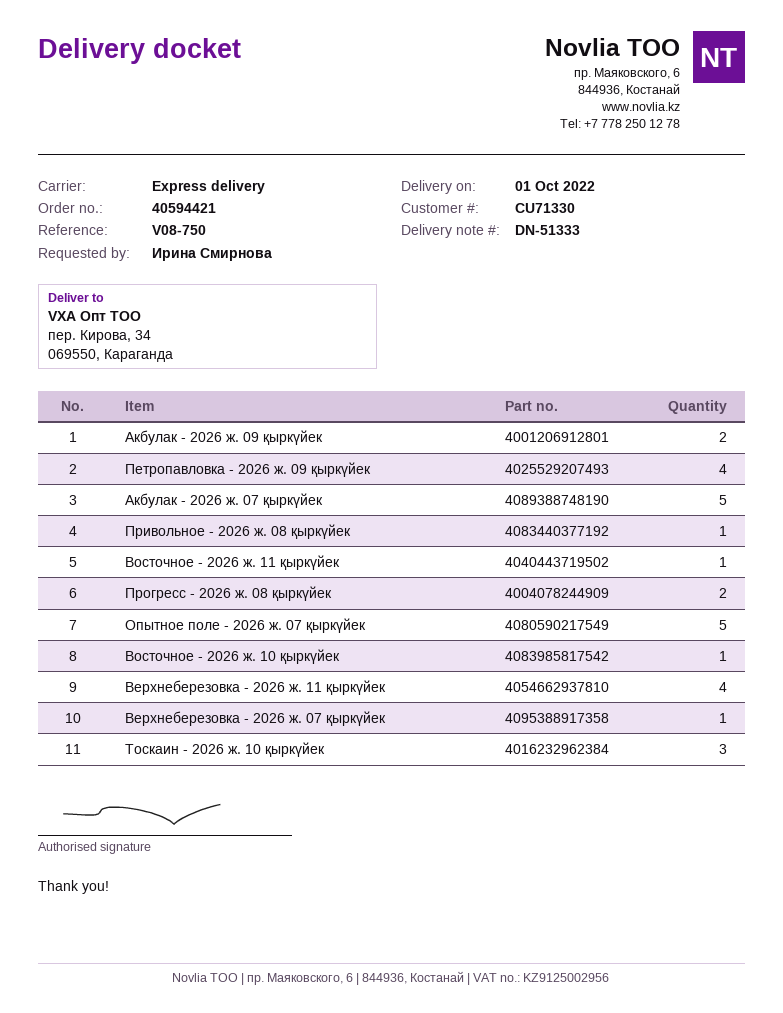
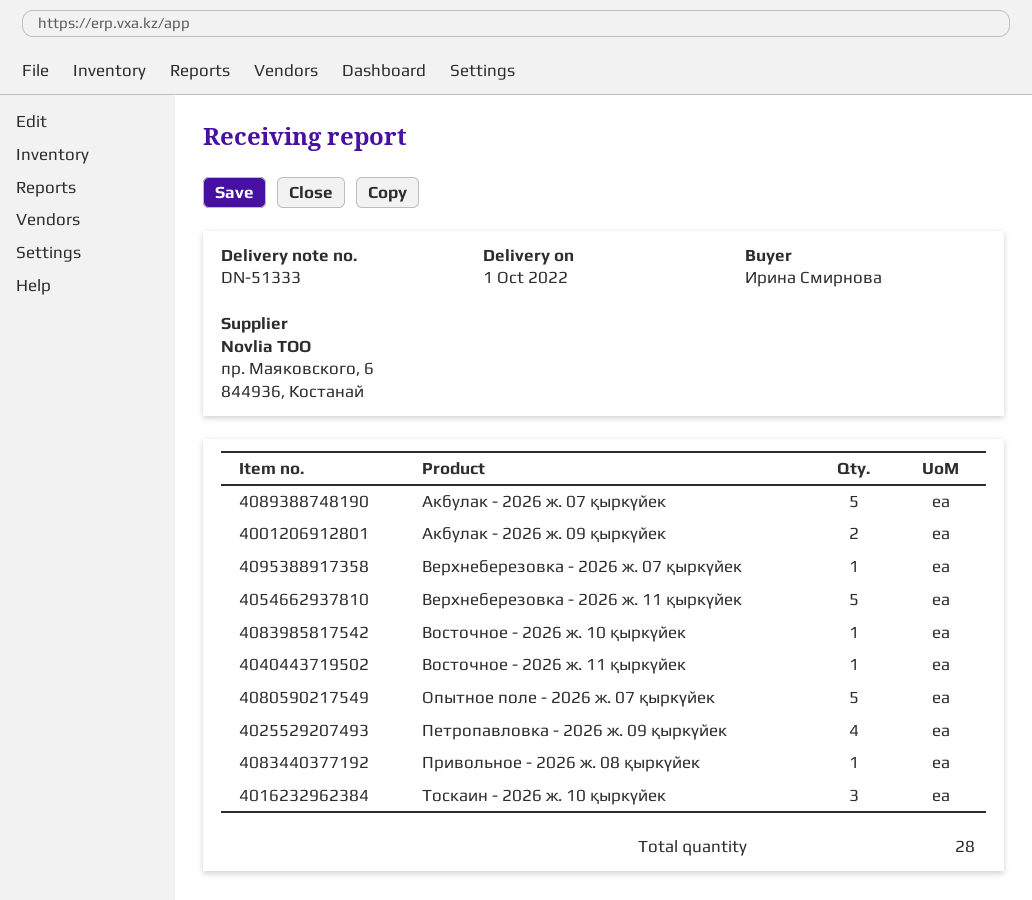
Прогресс - 2026 ж. 08 қыркүйек: 2 -> none
Верхнеберезовка - 2026 ж. 11 қыркүйек: 4 -> 5

